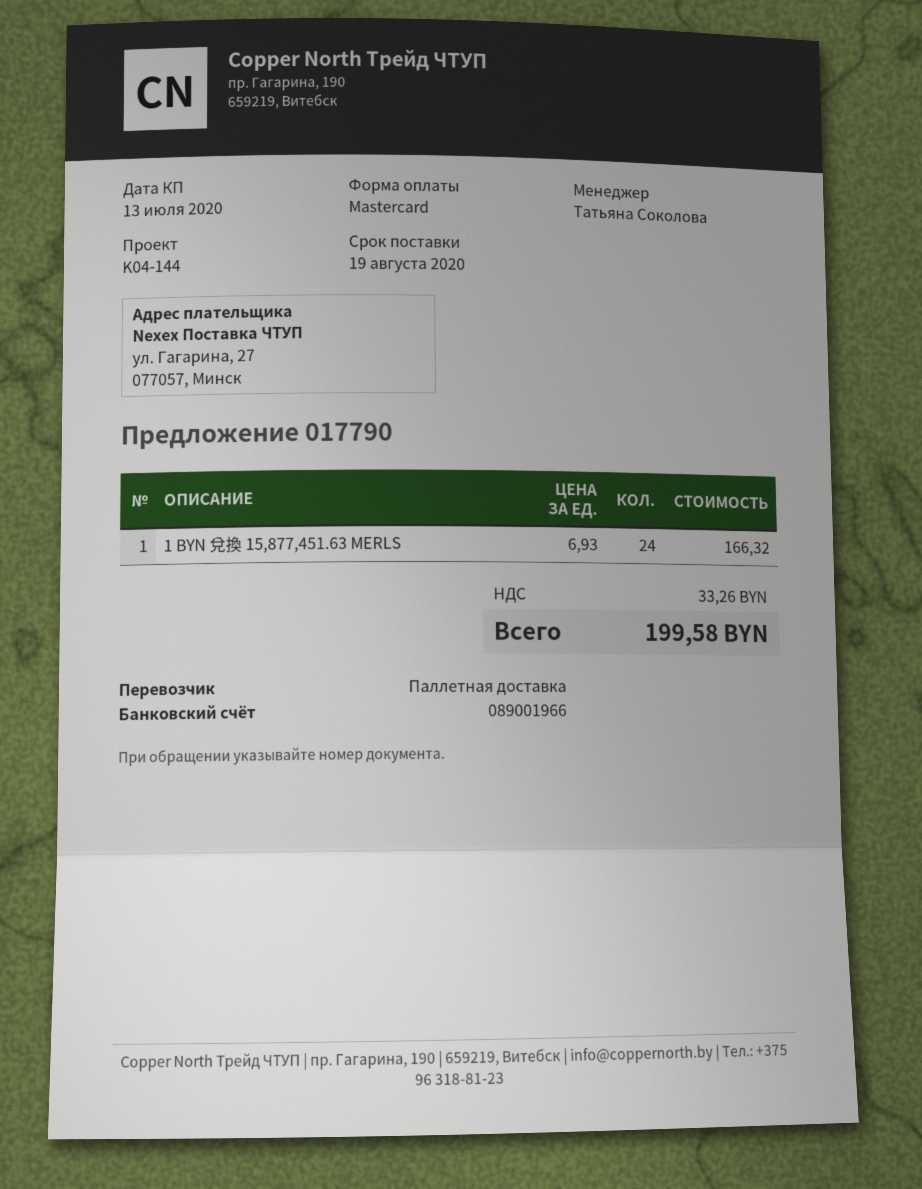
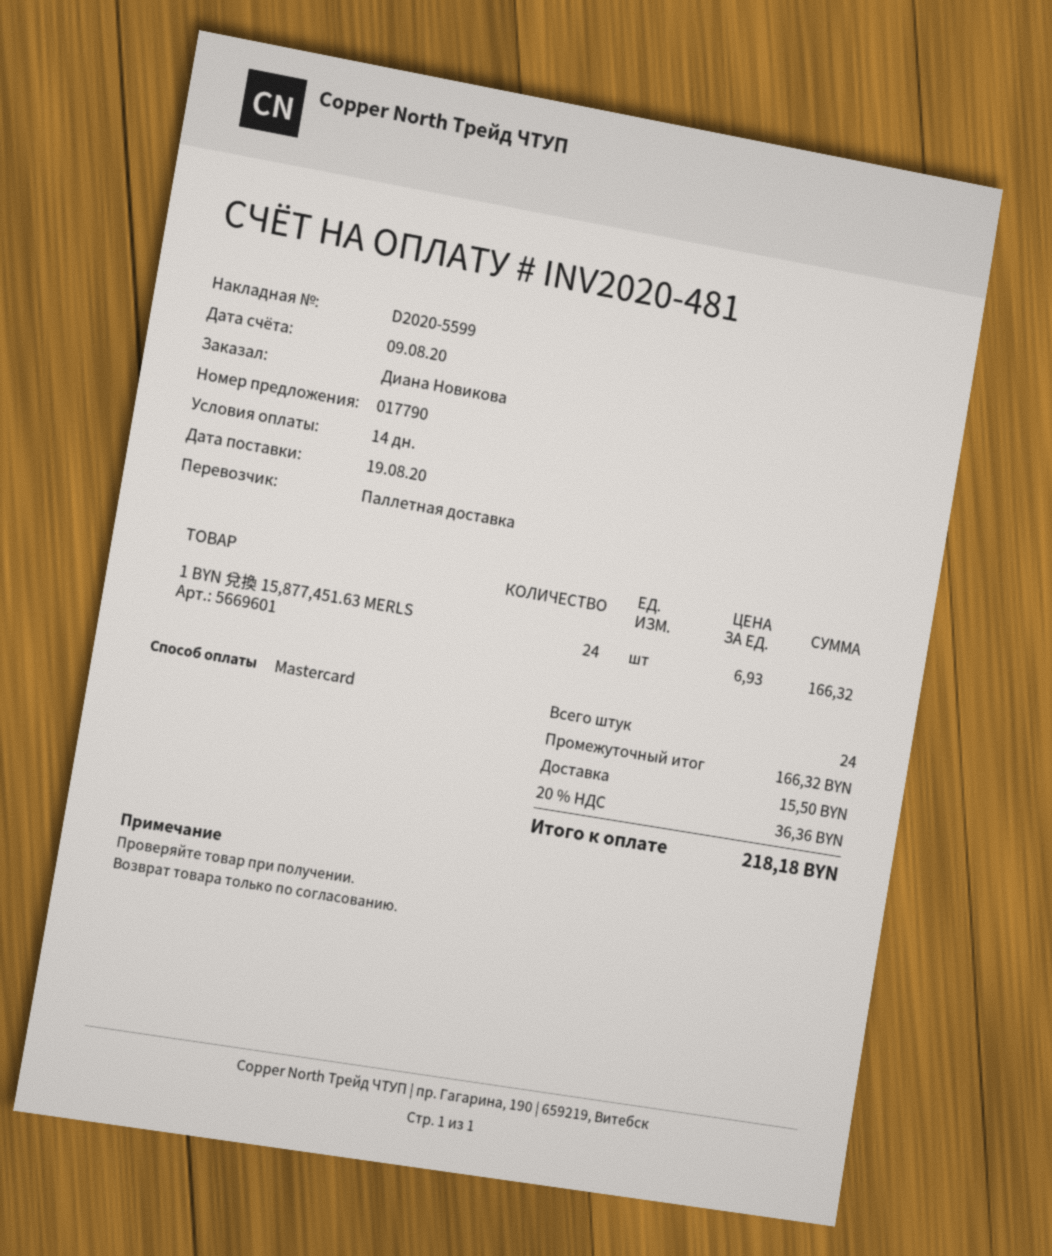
shipping: none -> 15.50
tax: 33.26 -> 36.36
total: 199.58 -> 218.18

